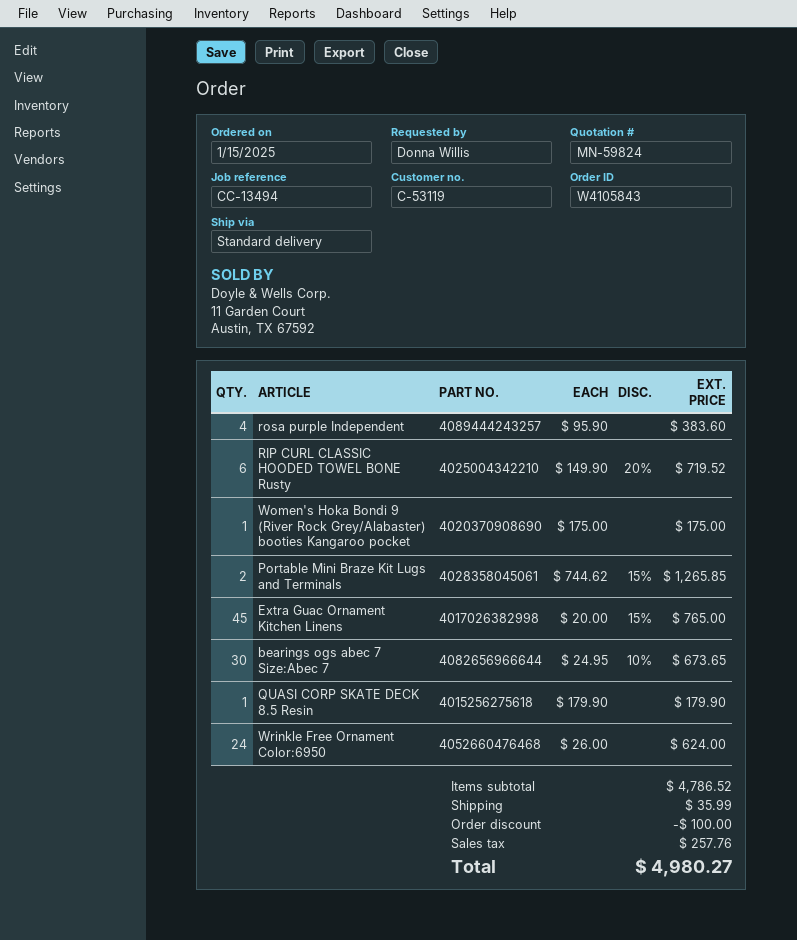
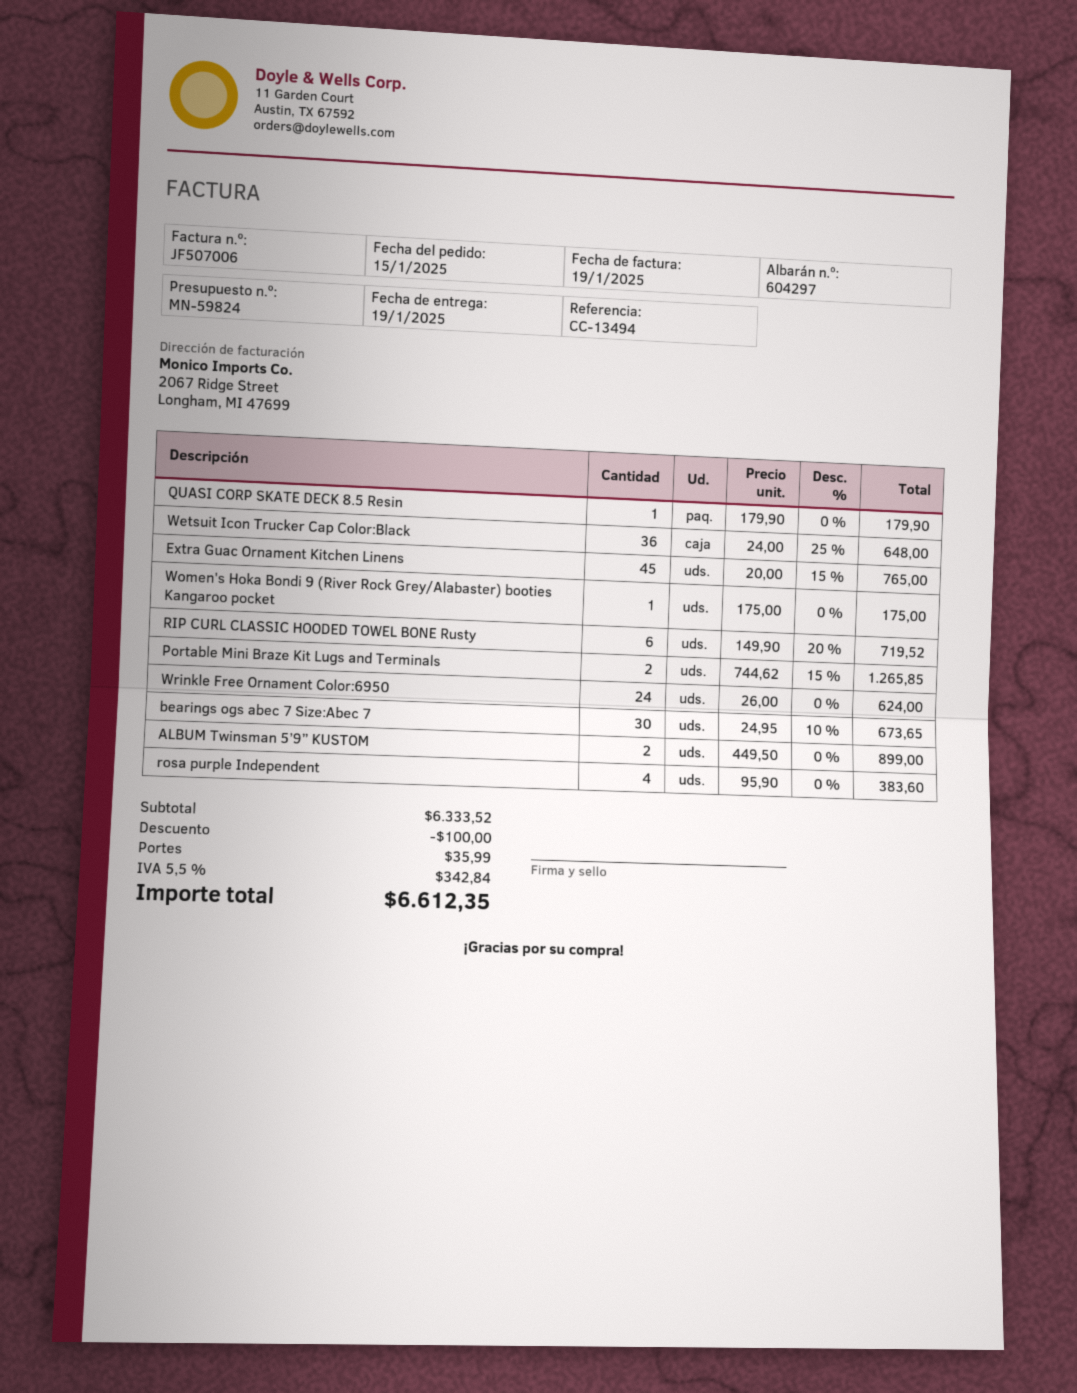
Wetsuit Icon Trucker Cap Color:Black: none -> 36 x 24.00 - 25% = 648.00
ALBUM Twinsman 5’9” KUSTOM: none -> 2 x 449.50 = 899.00
subtotal: 4786.52 -> 6333.52
tax: 257.76 -> 342.84
total: 4980.27 -> 6612.35

